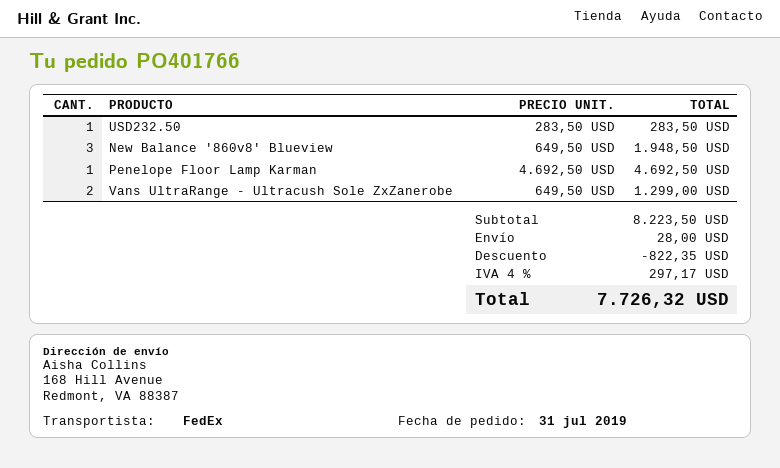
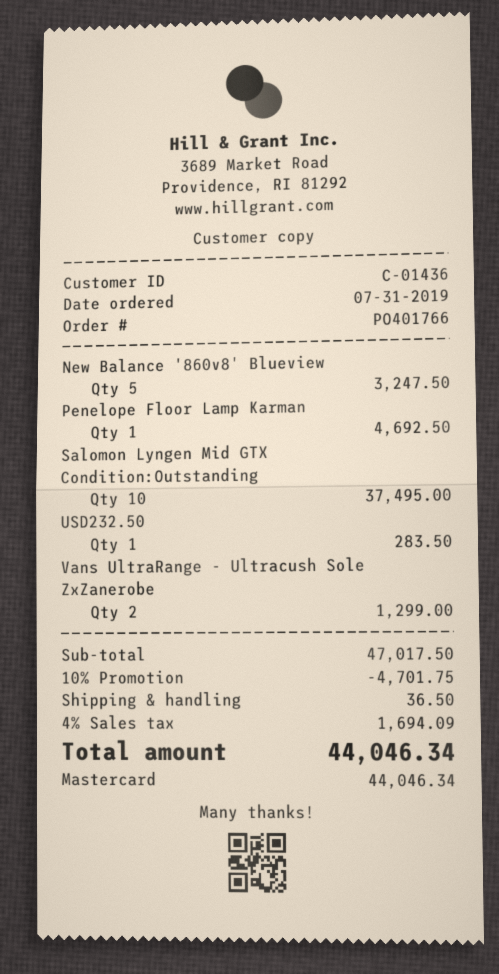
New Balance '860v8' Blueview: 3 for 1948.50 -> 5 for 3247.50
Salomon Lyngen Mid GTX Condition:Outstanding: none -> 10 for 37495.00
subtotal: 8223.50 -> 47017.50
discount: 822.35 -> 4701.75
shipping: 28.00 -> 36.50
tax: 4% = 297.17 -> 4% = 1694.09
total: 7726.32 -> 44046.34

